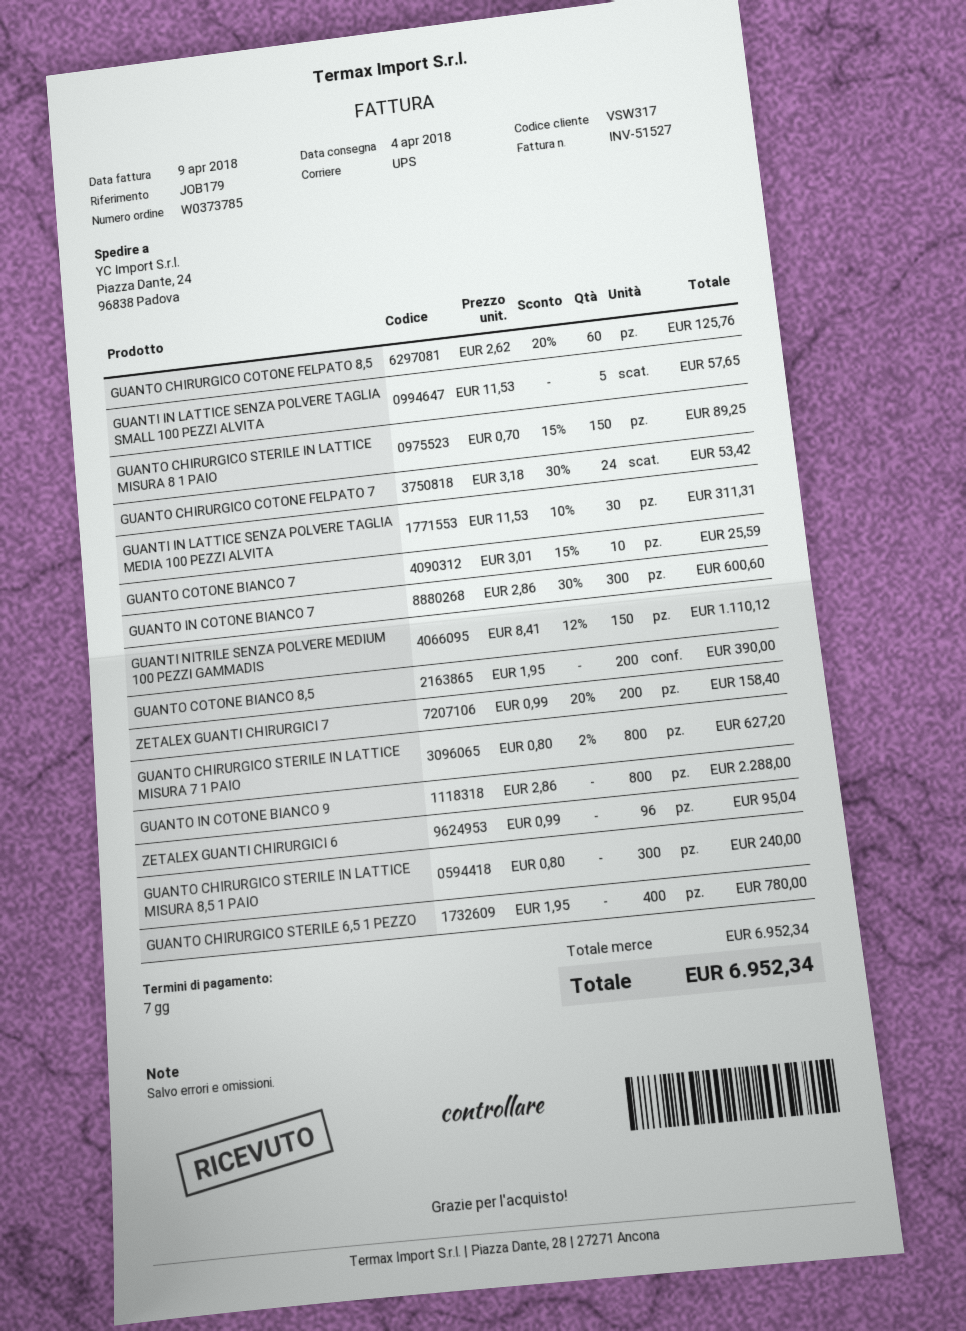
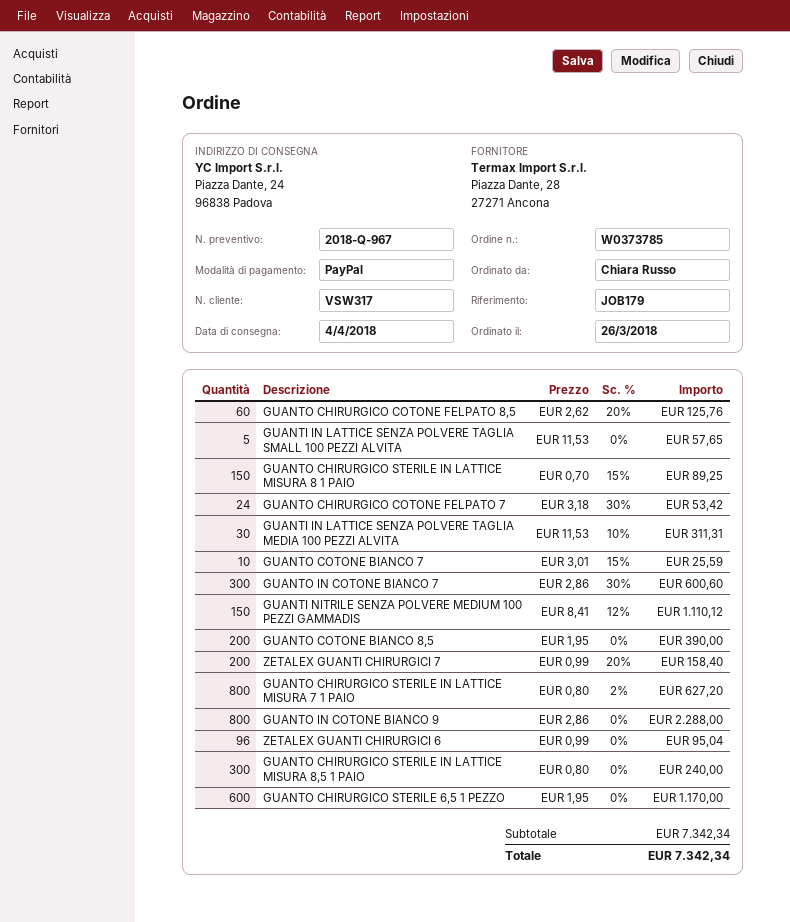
GUANTO CHIRURGICO STERILE 6,5 1 PEZZO: 400 x 1.95 = 780.00 -> 600 x 1.95 = 1170.00
subtotal: 6952.34 -> 7342.34
total: 6952.34 -> 7342.34

